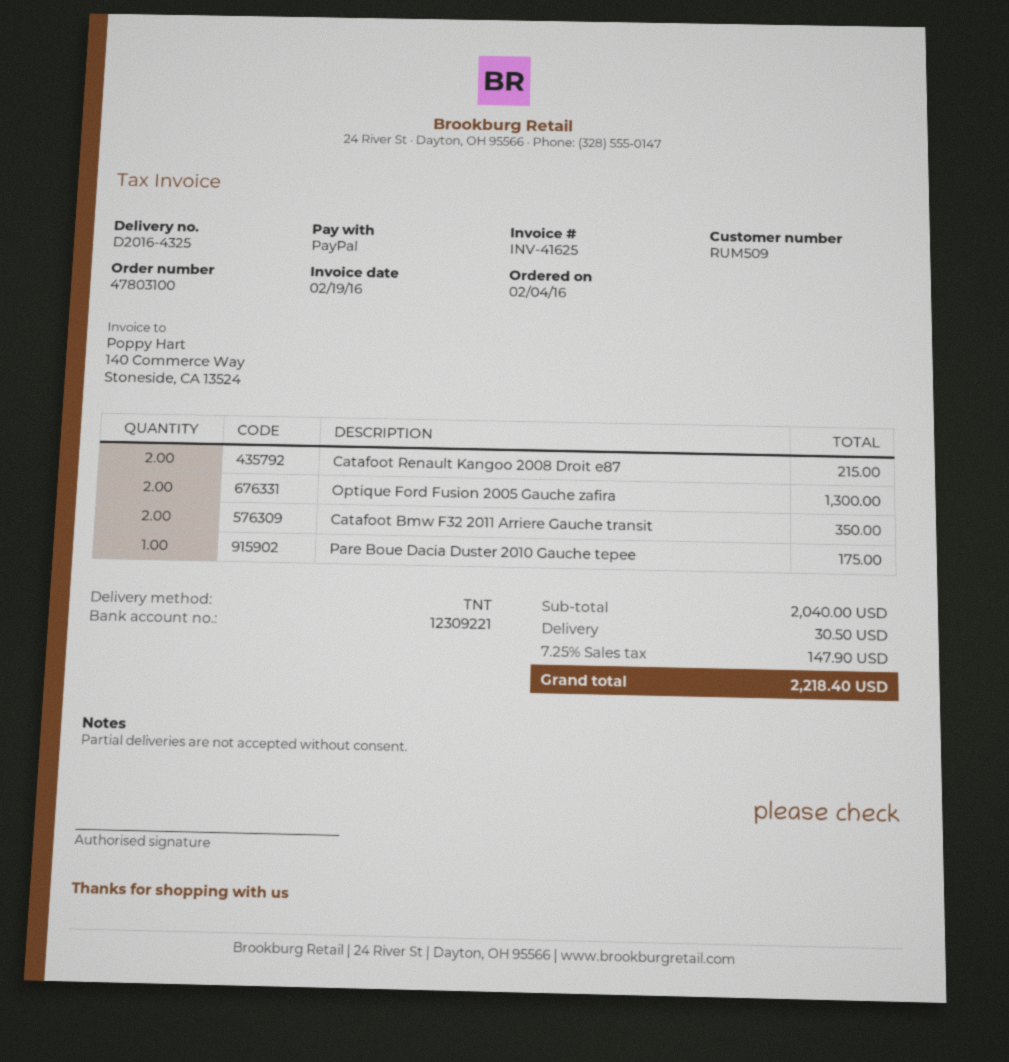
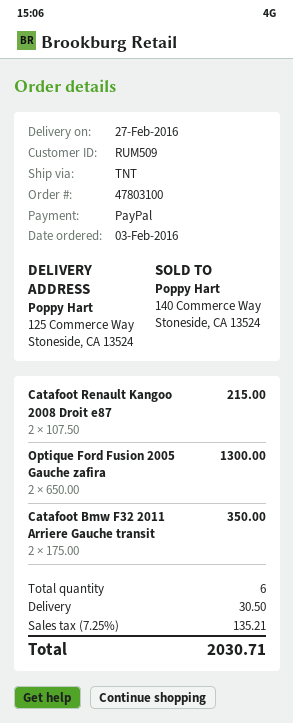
order date: 2016-02-04 -> 2016-02-03
Pare Boue Dacia Duster 2010 Gauche tepee: 1 for 175.00 -> none
tax: 7.25% = 147.90 -> 7.25% = 135.21
total: 2218.40 -> 2030.71

